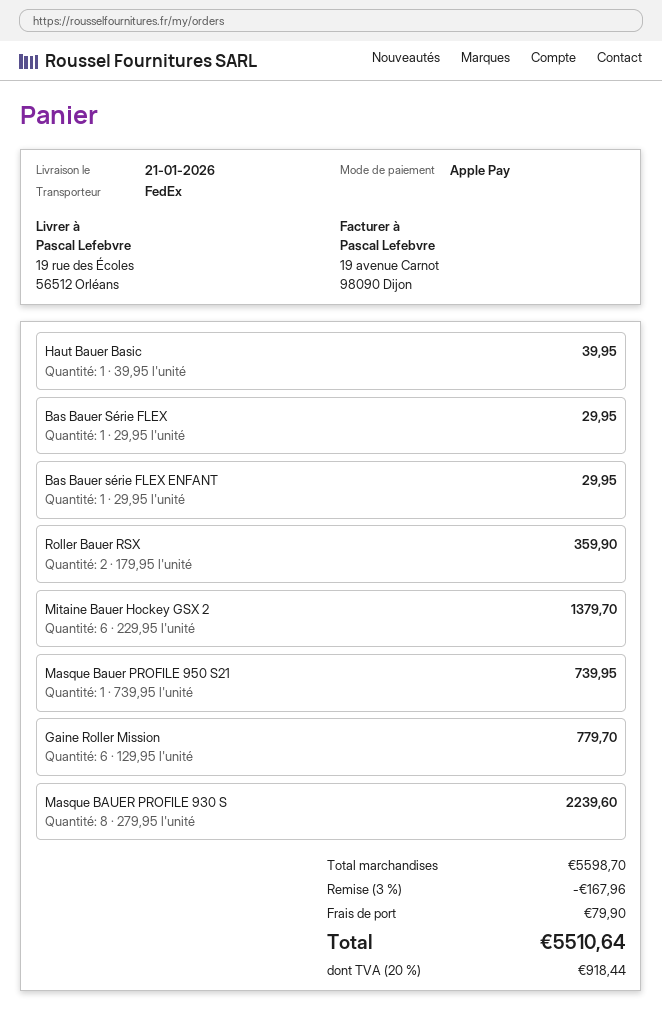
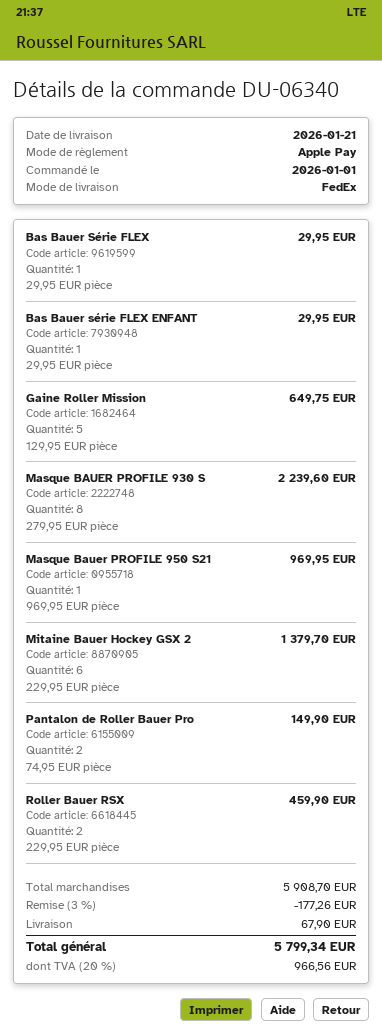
Haut Bauer Basic: 1 x 39.95 = 39.95 -> none
Roller Bauer RSX: 2 x 179.95 = 359.90 -> 2 x 229.95 = 459.90
Masque Bauer PROFILE 950 S21: 1 x 739.95 = 739.95 -> 1 x 969.95 = 969.95
Gaine Roller Mission: 6 x 129.95 = 779.70 -> 5 x 129.95 = 649.75
Pantalon de Roller Bauer Pro: none -> 2 x 74.95 = 149.90
subtotal: 5598.70 -> 5908.70
discount: 3% = 167.96 -> 3% = 177.26
shipping: 79.90 -> 67.90
tax: 20% = 918.44 -> 20% = 966.56
total: 5510.64 -> 5799.34

